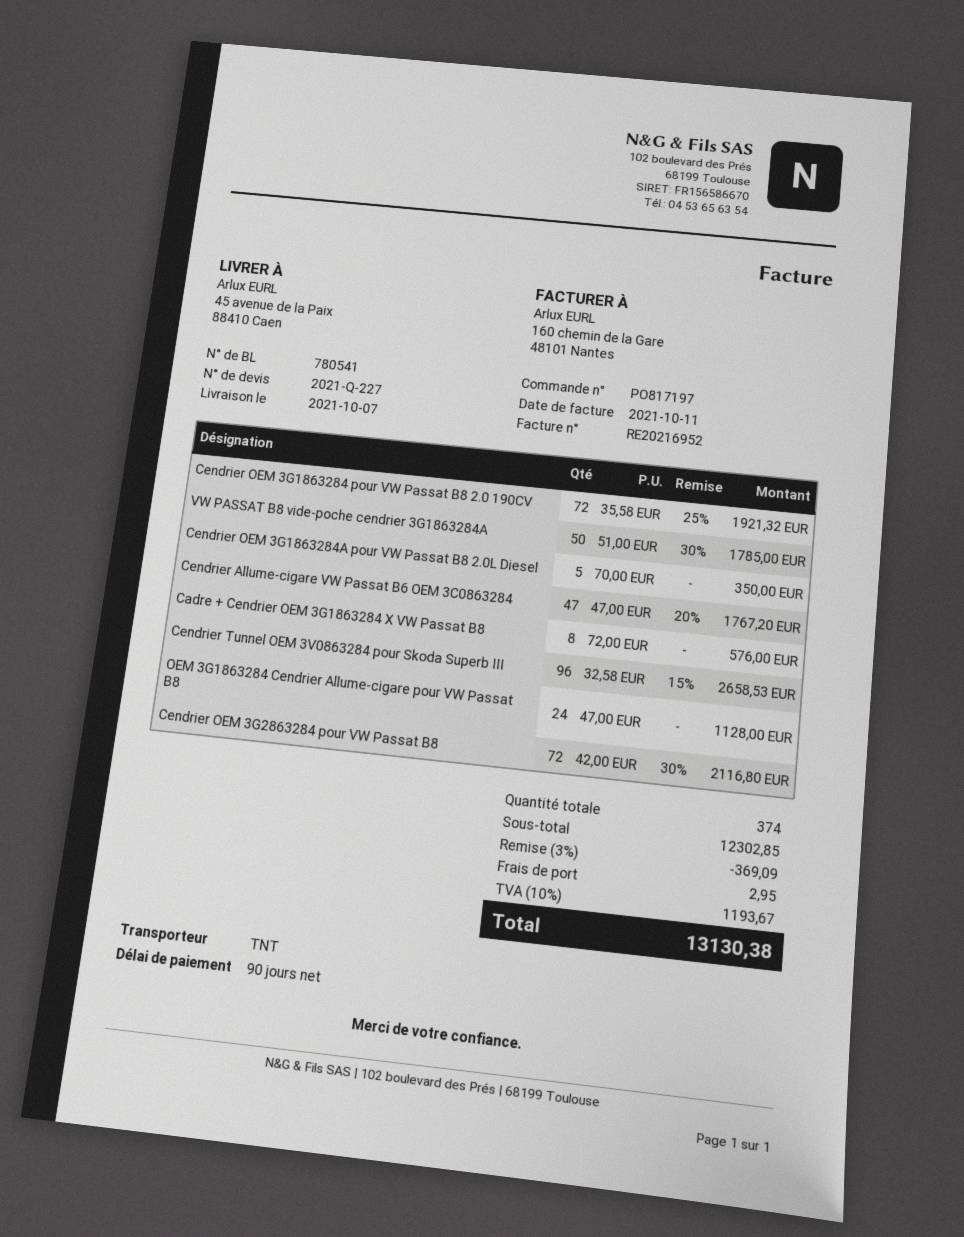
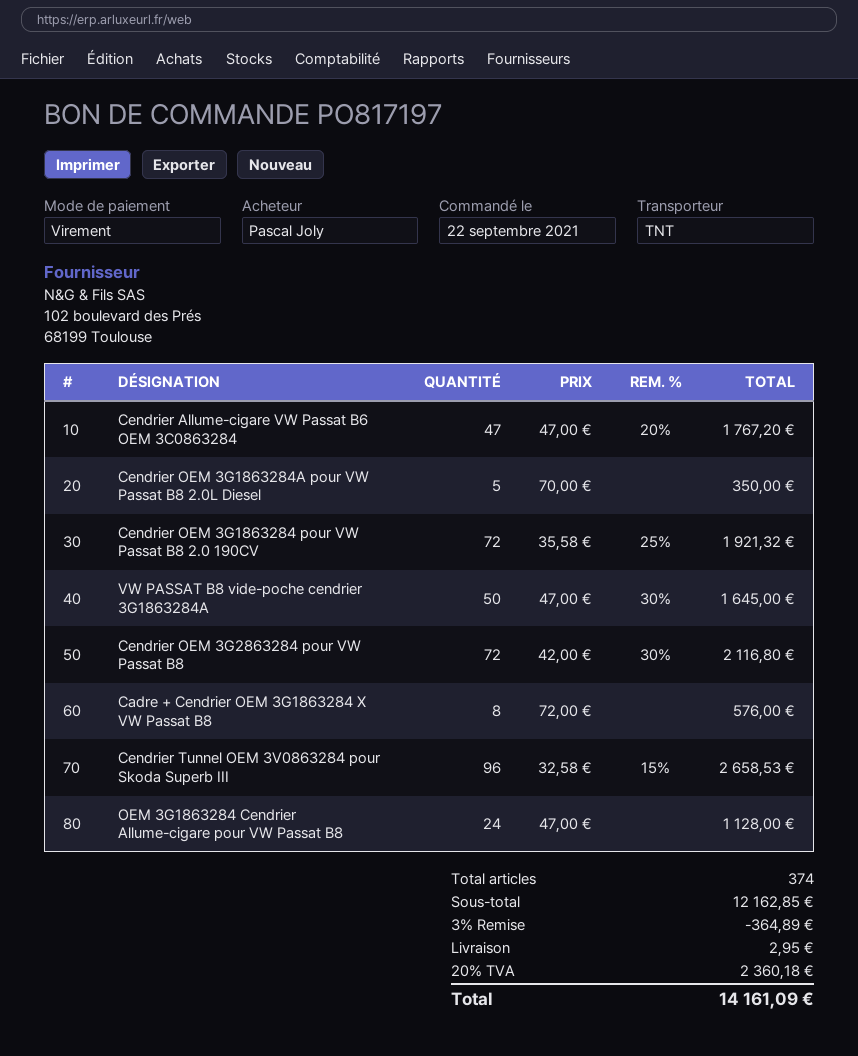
VW PASSAT B8 vide-poche cendrier 3G1863284A: 50 x 51.00 - 30% = 1785.00 -> 50 x 47.00 - 30% = 1645.00
subtotal: 12302.85 -> 12162.85
discount: 3% = 369.09 -> 3% = 364.89
tax: 10% = 1193.67 -> 20% = 2360.18
total: 13130.38 -> 14161.09

